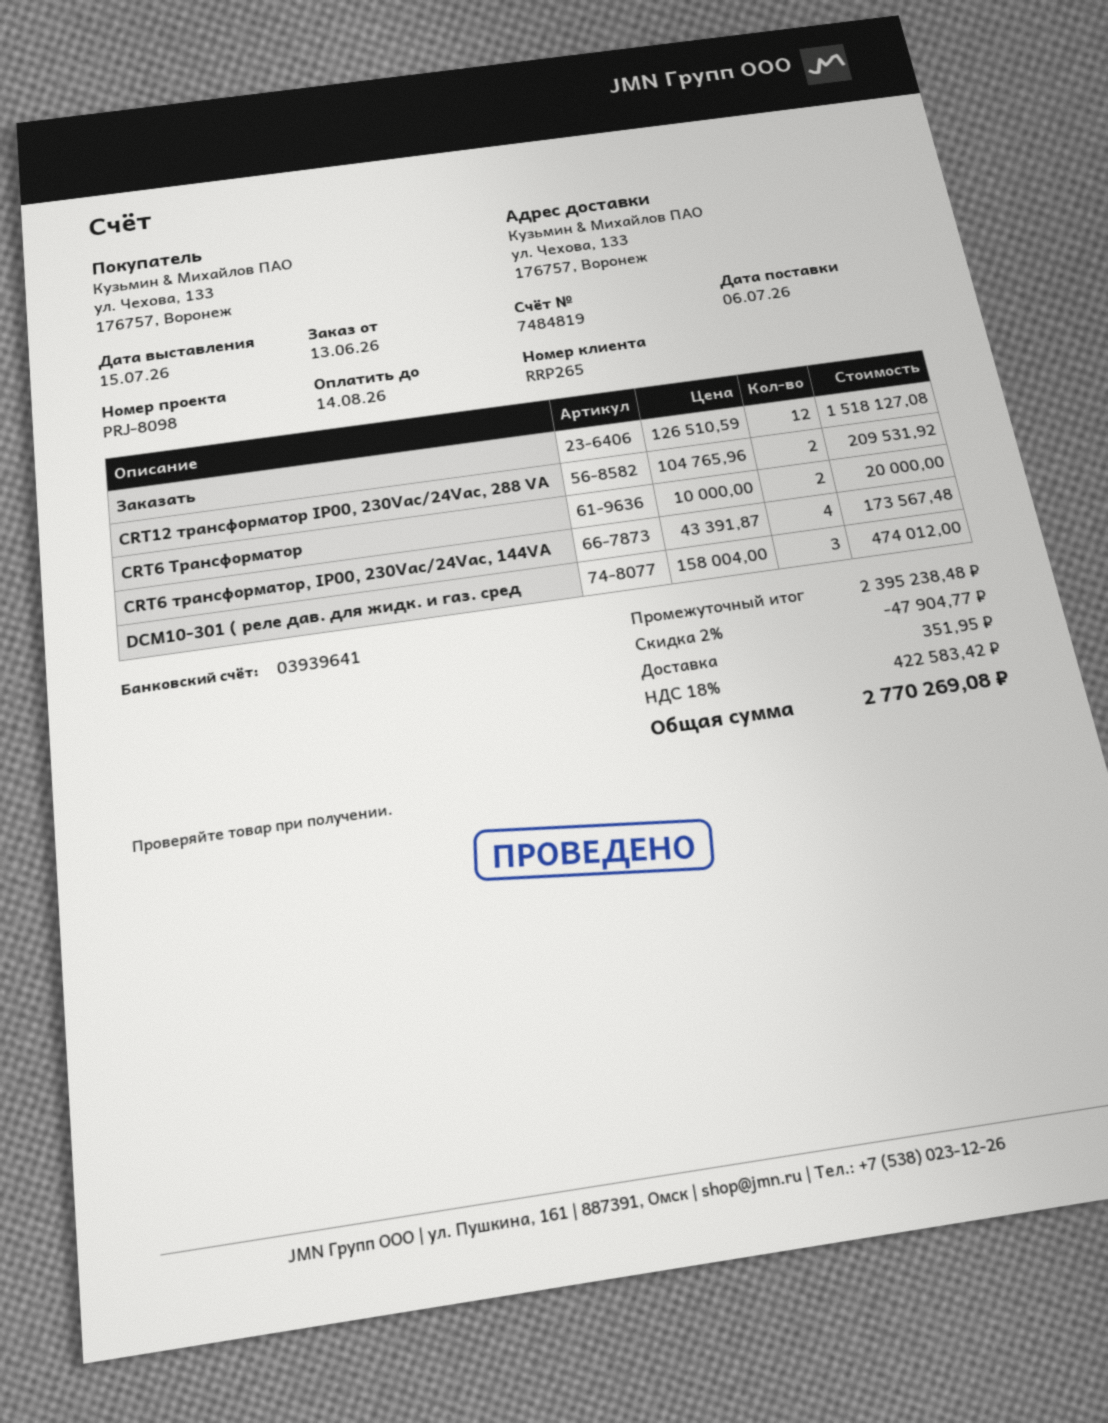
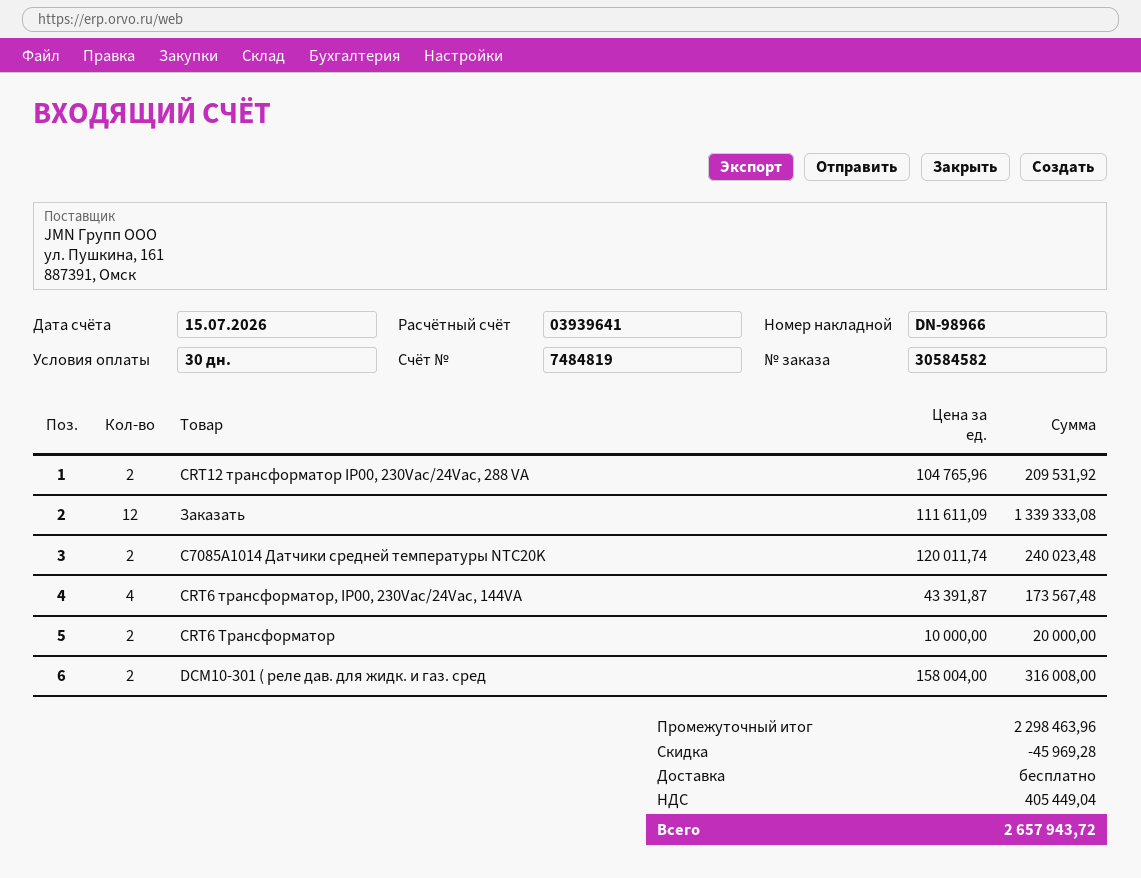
Заказать: 12 x 126510.59 = 1518127.08 -> 12 x 111611.09 = 1339333.08
DCM10-301 ( реле дав. для жидк. и газ. сред: 3 x 158004.00 = 474012.00 -> 2 x 158004.00 = 316008.00
C7085A1014 Датчики средней температуры NTC20K: none -> 2 x 120011.74 = 240023.48
subtotal: 2395238.48 -> 2298463.96
discount: 47904.77 -> 45969.28
shipping: 351.95 -> 0.00
tax: 422583.42 -> 405449.04
total: 2770269.08 -> 2657943.72

